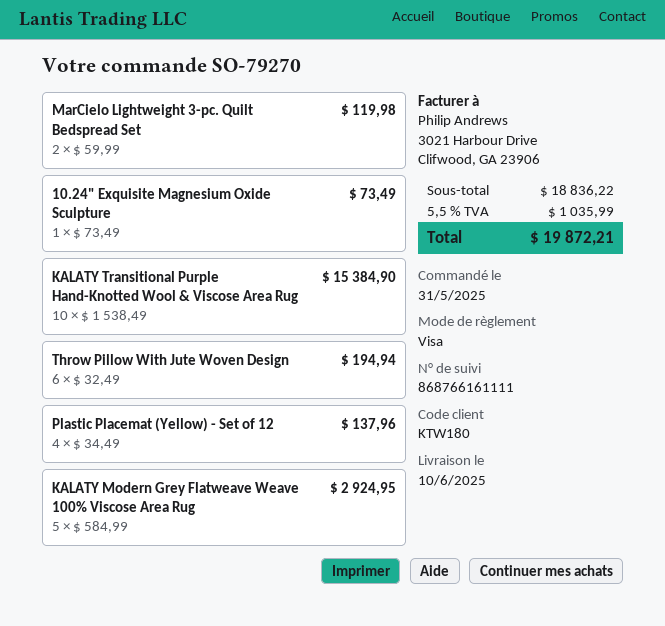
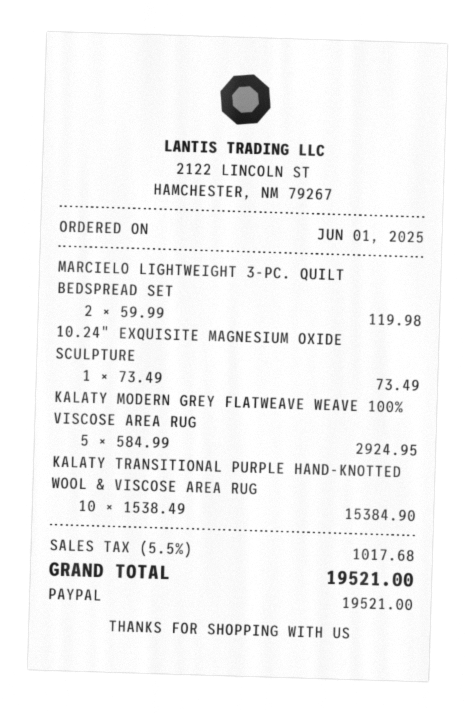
order date: 2025-05-31 -> 2025-06-01
payment method: Visa -> PayPal
Throw Pillow With Jute Woven Design: 6 x 32.49 = 194.94 -> none
Plastic Placemat (Yellow) - Set of 12: 4 x 34.49 = 137.96 -> none
tax: 5.5% = 1035.99 -> 5.5% = 1017.68
total: 19872.21 -> 19521.00

